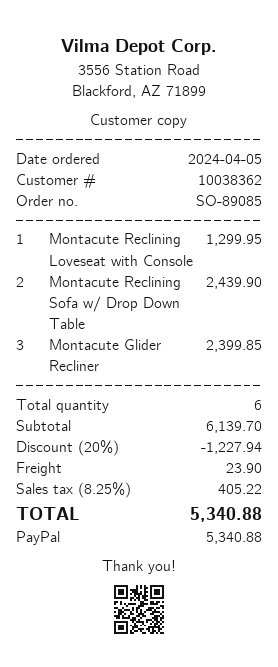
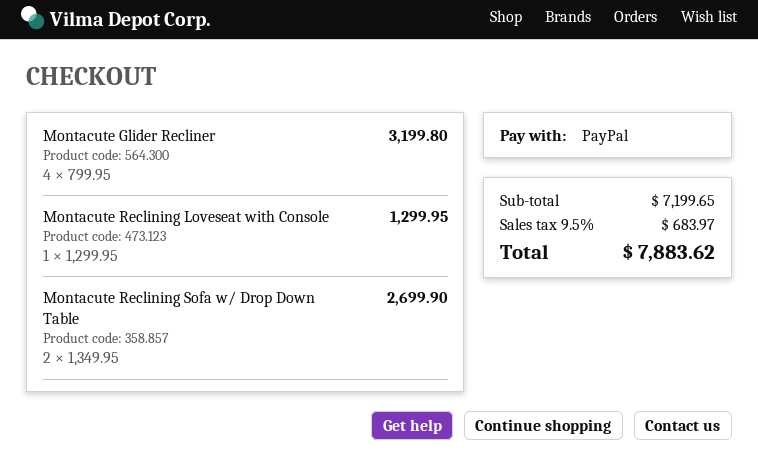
Montacute Reclining Sofa w/ Drop Down Table: 2 for 2439.90 -> 2 for 2699.90
Montacute Glider Recliner: 3 for 2399.85 -> 4 for 3199.80
subtotal: 6139.70 -> 7199.65
discount: 20% = 1227.94 -> none
shipping: 23.90 -> none
tax: 8.25% = 405.22 -> 9.5% = 683.97
total: 5340.88 -> 7883.62

